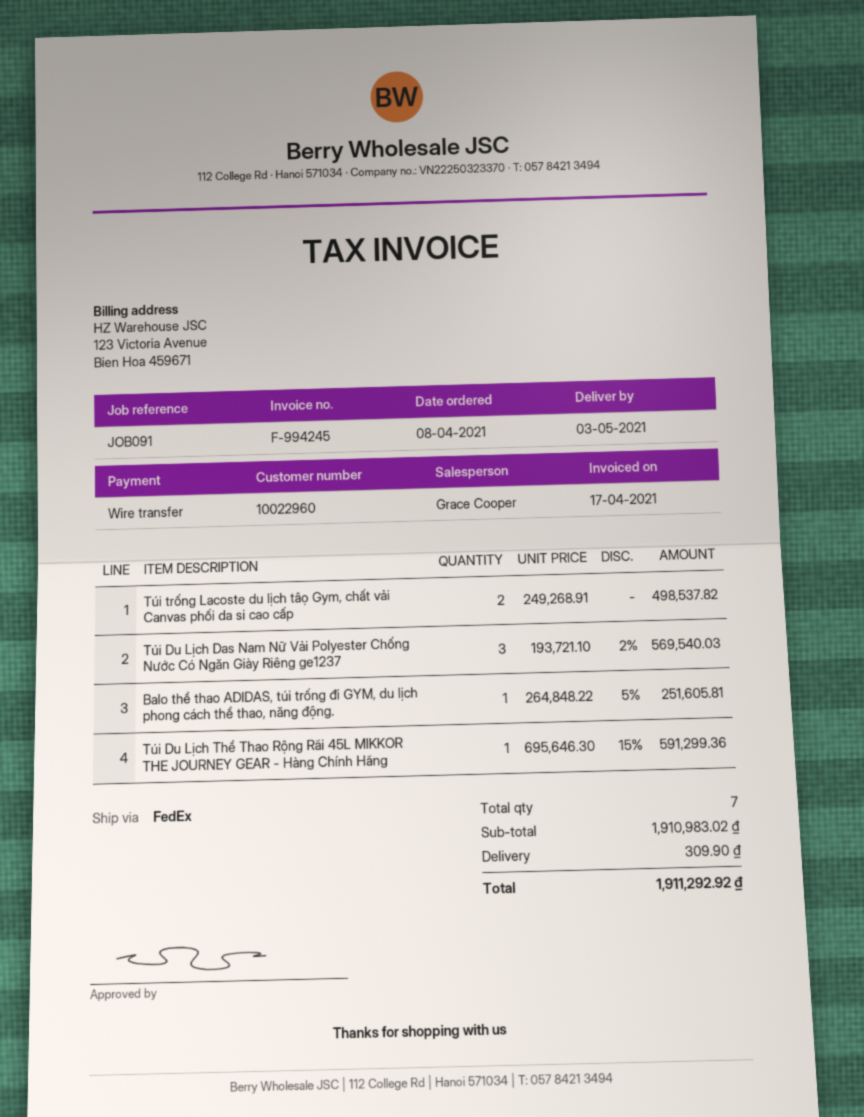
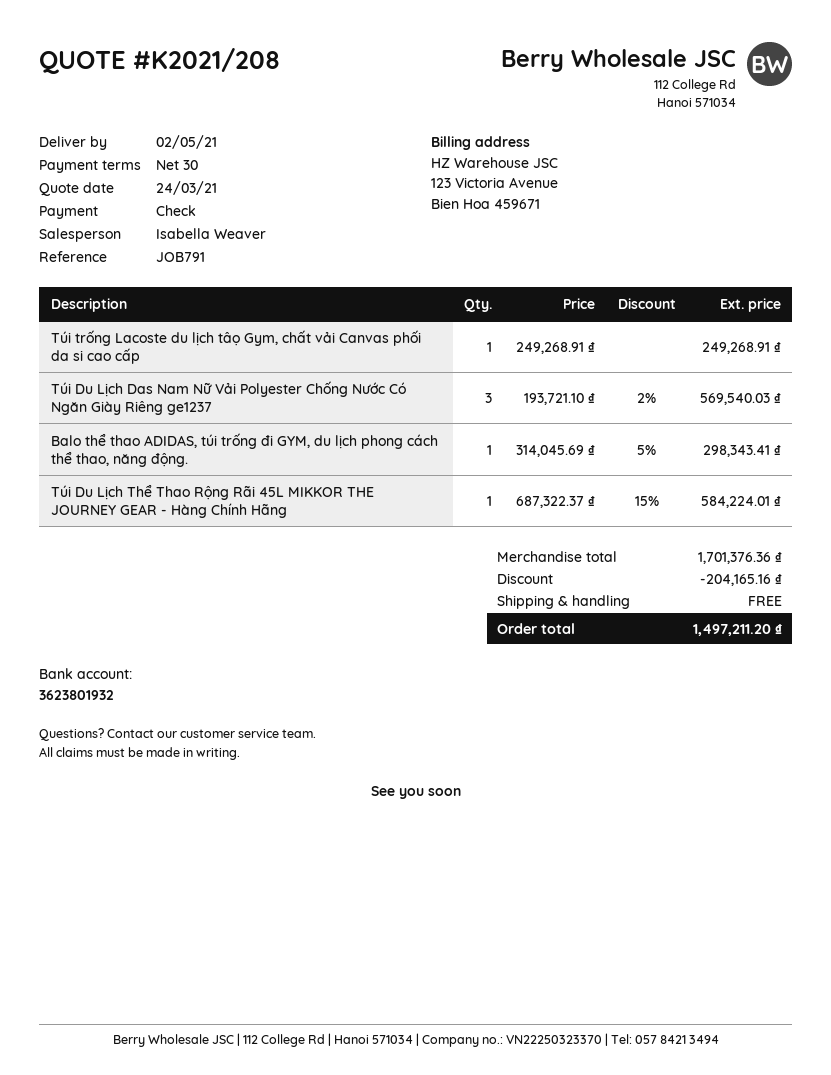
delivery date: 2021-05-03 -> 2021-05-02
reference: JOB091 -> JOB791
sales rep: Grace Cooper -> Isabella Weaver
payment method: bank transfer -> cheque
Túi trống Lacoste du lịch tâọ Gym, chất vải Canvas phối da si cao cấp: 2 x 249268.91 = 498537.82 -> 1 x 249268.91 = 249268.91
Balo thể thao ADIDAS, túi trống đi GYM, du lịch phong cách thể thao, năng động.: 1 x 264848.22 - 5% = 251605.81 -> 1 x 314045.69 - 5% = 298343.41
Túi Du Lịch Thể Thao Rộng Rãi 45L MIKKOR THE JOURNEY GEAR - Hàng Chính Hãng: 1 x 695646.30 - 15% = 591299.36 -> 1 x 687322.37 - 15% = 584224.01
subtotal: 1910983.02 -> 1701376.36
discount: none -> 204165.16
shipping: 309.90 -> 0.00
total: 1911292.92 -> 1497211.20

